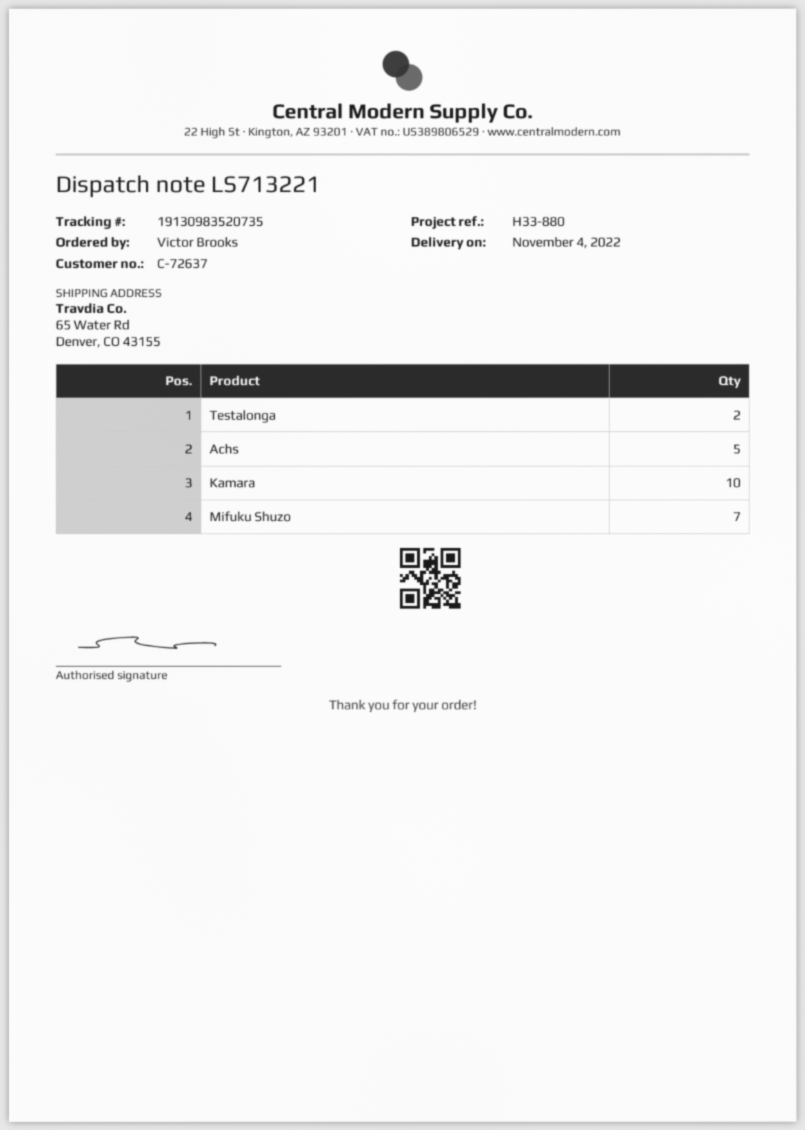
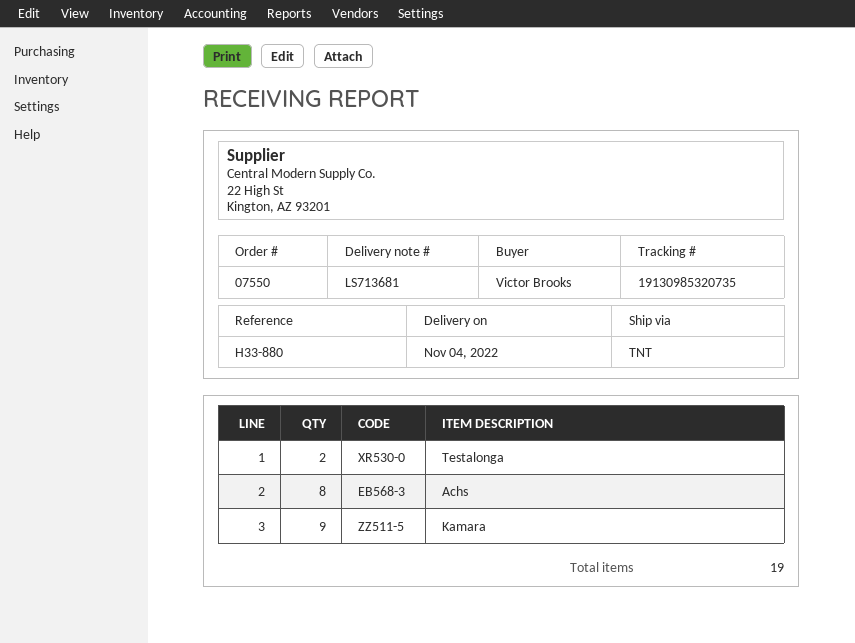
delivery note number: LS713221 -> LS713681
tracking number: 19130983520735 -> 19130985320735
Achs: 5 -> 8
Kamara: 10 -> 9
Mifuku Shuzo: 7 -> none

